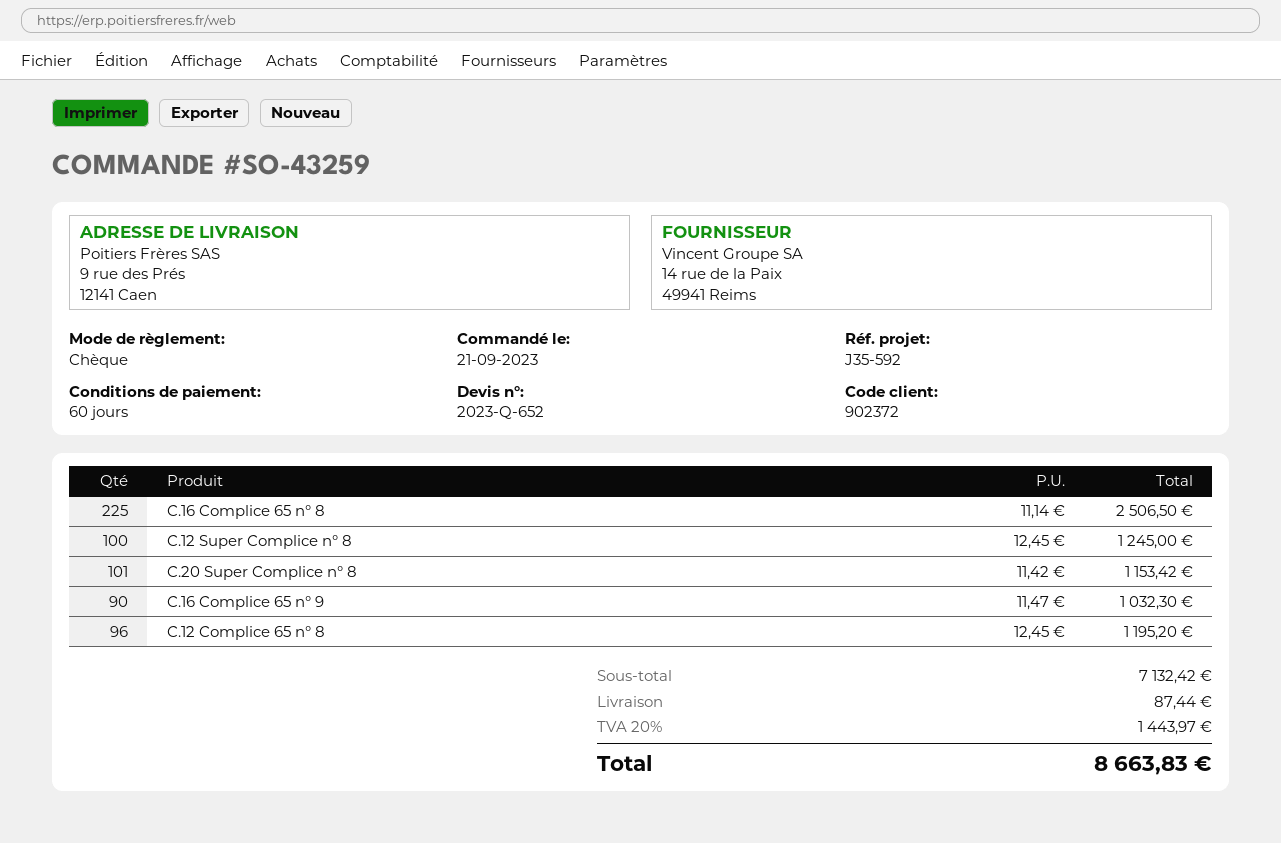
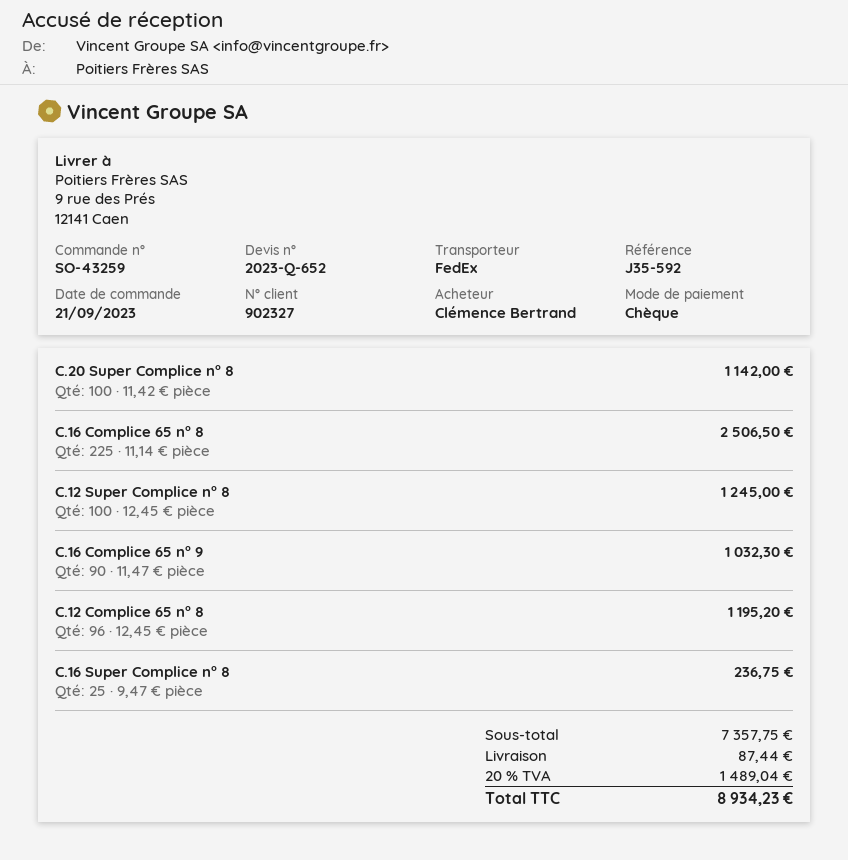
customer number: 902372 -> 902327
C.20 Super Complice n° 8: 101 x 11.42 = 1153.42 -> 100 x 11.42 = 1142.00
C.16 Super Complice n° 8: none -> 25 x 9.47 = 236.75
subtotal: 7132.42 -> 7357.75
tax: 20% = 1443.97 -> 20% = 1489.04
total: 8663.83 -> 8934.23

